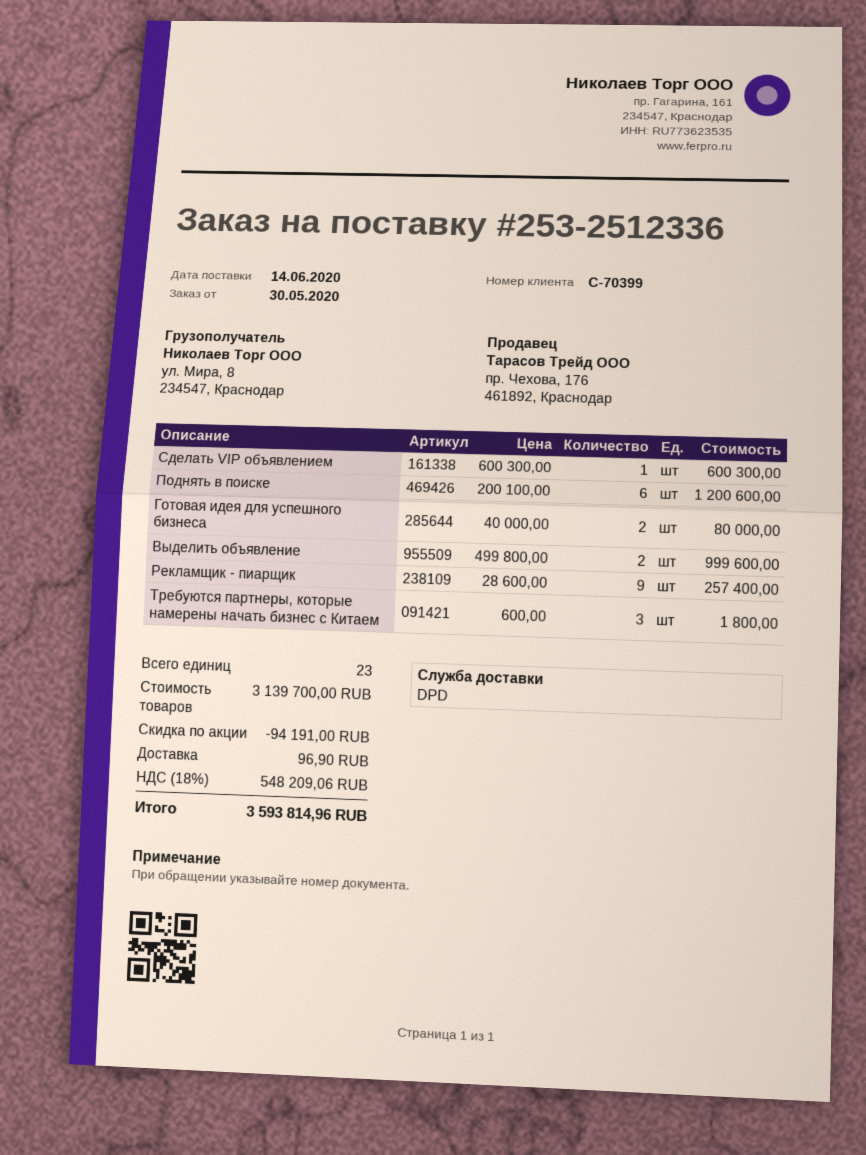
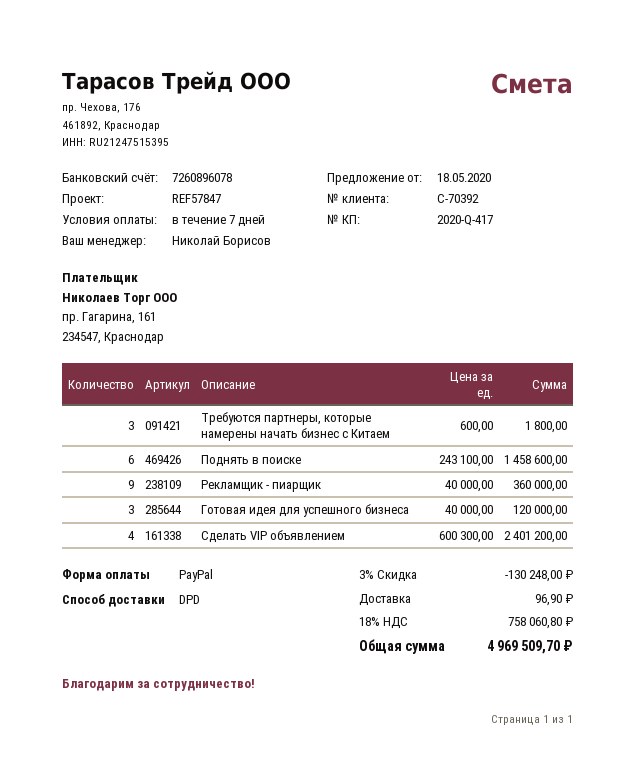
customer number: C-70399 -> C-70392
Сделать VIP объявлением: 1 x 600300.00 = 600300.00 -> 4 x 600300.00 = 2401200.00
Поднять в поиске: 6 x 200100.00 = 1200600.00 -> 6 x 243100.00 = 1458600.00
Готовая идея для успешного бизнеса: 2 x 40000.00 = 80000.00 -> 3 x 40000.00 = 120000.00
Выделить объявление: 2 x 499800.00 = 999600.00 -> none
Рекламщик - пиарщик: 9 x 28600.00 = 257400.00 -> 9 x 40000.00 = 360000.00
discount: 94191.00 -> 130248.00
tax: 18% = 548209.06 -> 18% = 758060.80
total: 3593814.96 -> 4969509.70

